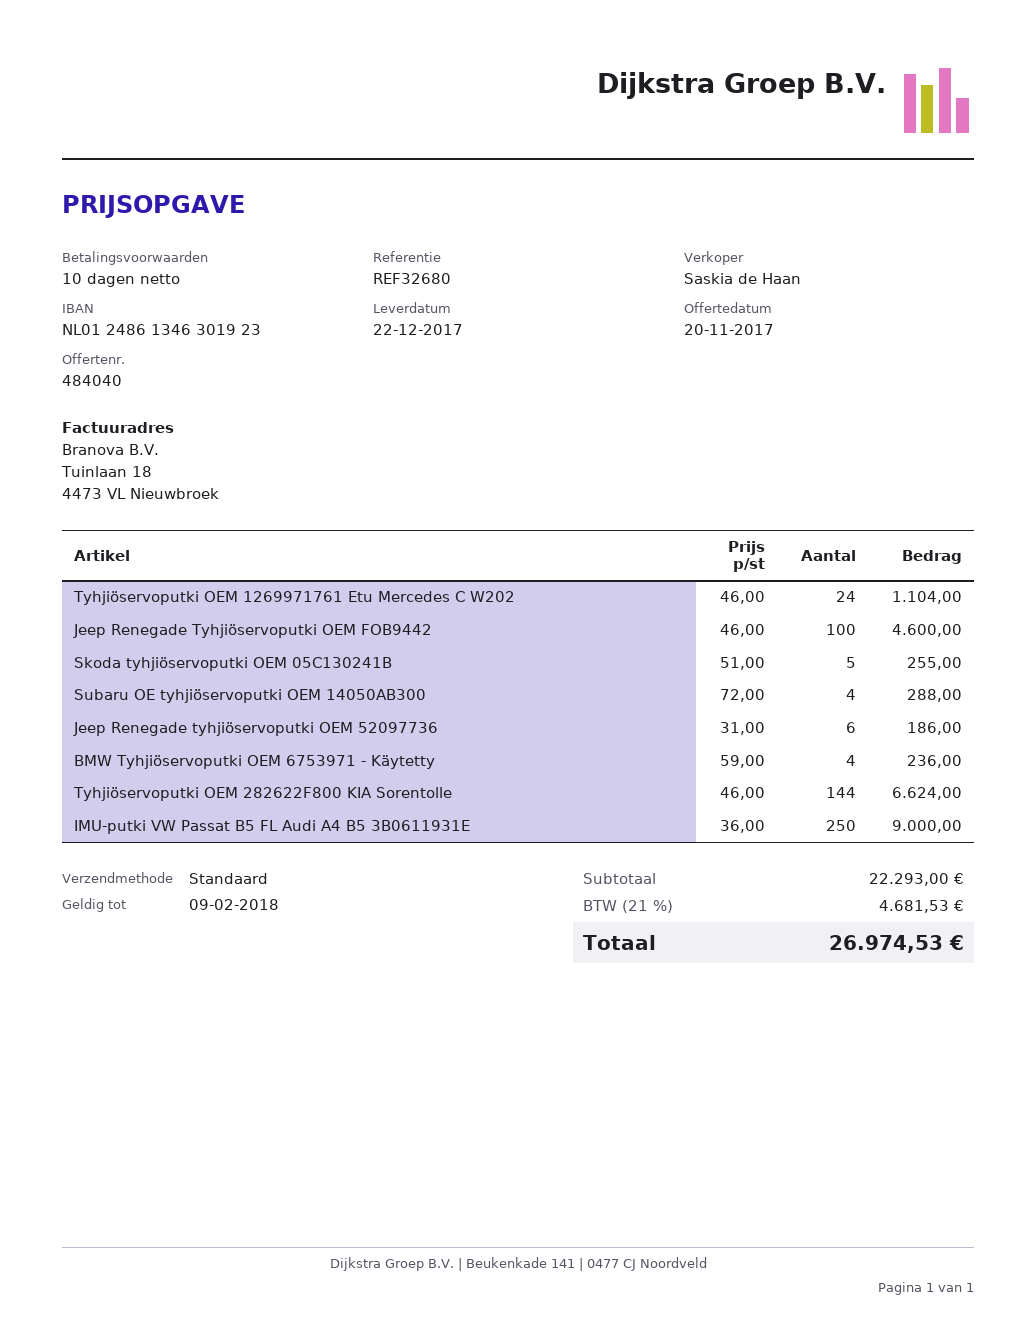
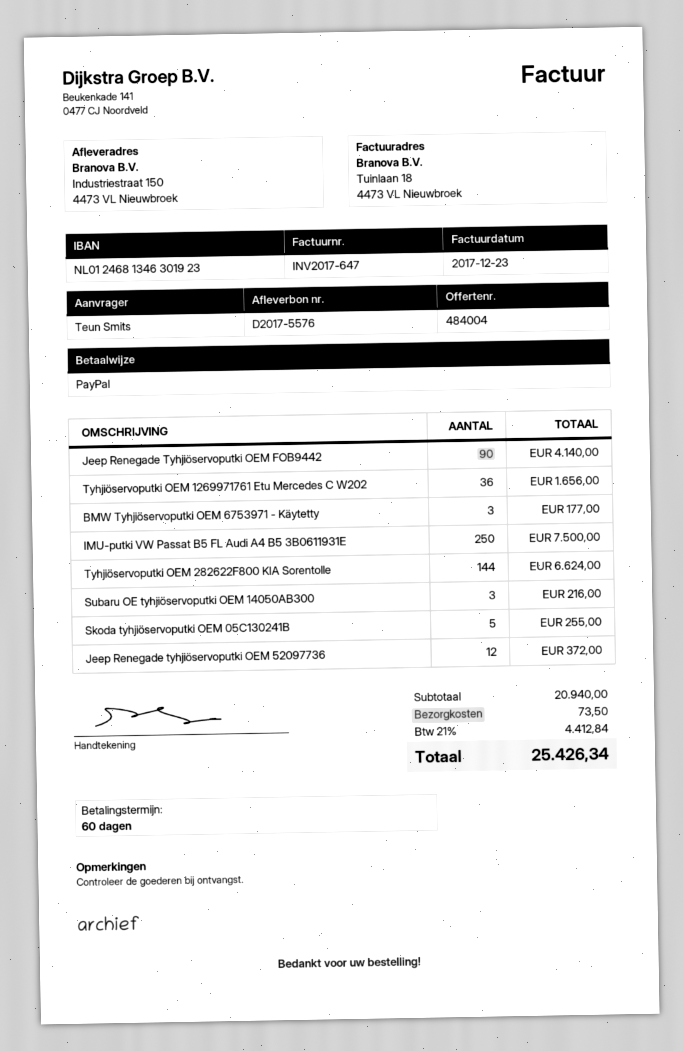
quote number: 484040 -> 484004
payment terms: 10 days -> 60 days
bank account: NL0124861346301923 -> NL0124681346301923
Tyhjiöservoputki OEM 1269971761 Etu Mercedes C W202: 24 for 1104.00 -> 36 for 1656.00
Jeep Renegade Tyhjiöservoputki OEM FOB9442: 100 for 4600.00 -> 90 for 4140.00
Subaru OE tyhjiöservoputki OEM 14050AB300: 4 for 288.00 -> 3 for 216.00
Jeep Renegade tyhjiöservoputki OEM 52097736: 6 for 186.00 -> 12 for 372.00
BMW Tyhjiöservoputki OEM 6753971 - Käytetty: 4 for 236.00 -> 3 for 177.00
IMU-putki VW Passat B5 FL Audi A4 B5 3B0611931E: 250 for 9000.00 -> 250 for 7500.00
subtotal: 22293.00 -> 20940.00
shipping: none -> 73.50
tax: 21% = 4681.53 -> 21% = 4412.84
total: 26974.53 -> 25426.34

